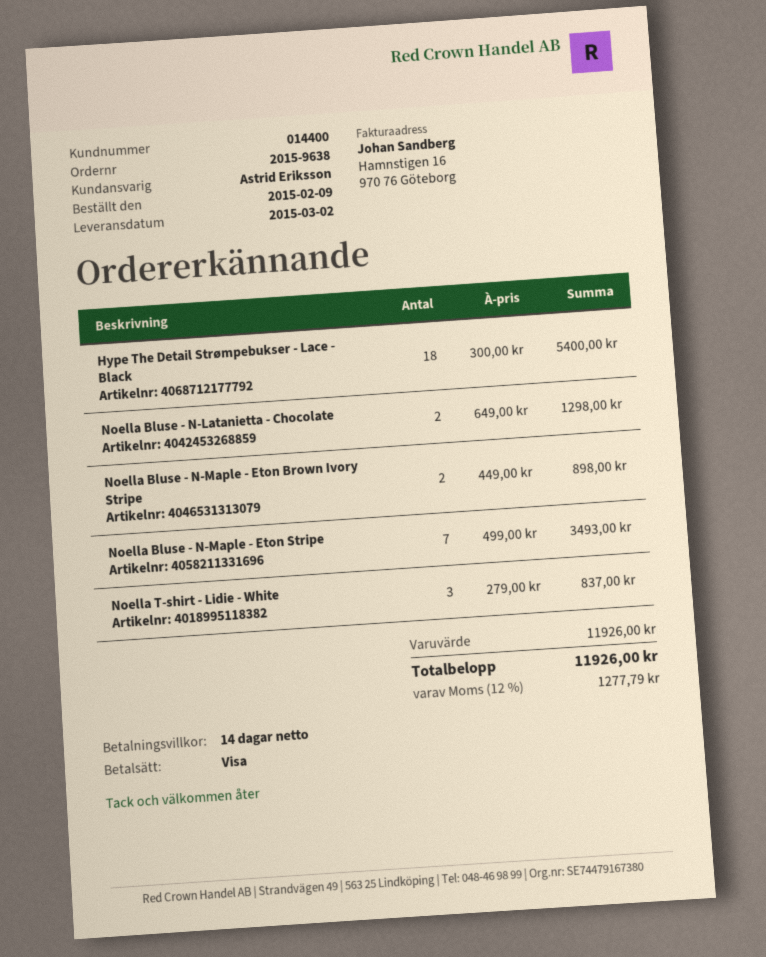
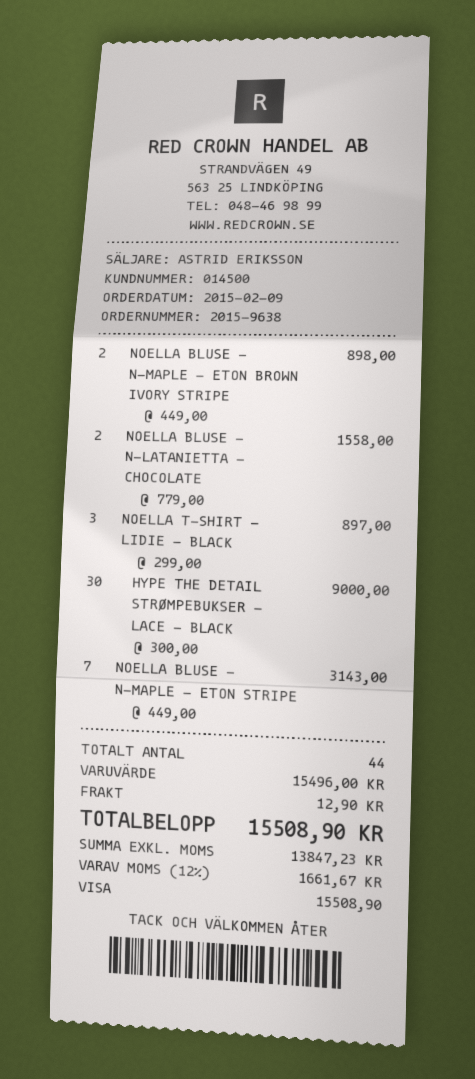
customer number: 014400 -> 014500
Hype The Detail Strømpebukser - Lace - Black: 18 x 300.00 = 5400.00 -> 30 x 300.00 = 9000.00
Noella Bluse - N-Latanietta - Chocolate: 2 x 649.00 = 1298.00 -> 2 x 779.00 = 1558.00
Noella Bluse - N-Maple - Eton Stripe: 7 x 499.00 = 3493.00 -> 7 x 449.00 = 3143.00
Noella T-shirt - Lidie - White: 3 x 279.00 = 837.00 -> none
NOELLA T-SHIRT - LIDIE - BLACK: none -> 3 x 299.00 = 897.00
subtotal: 11926.00 -> 15496.00
shipping: none -> 12.90
tax: 12% = 1277.79 -> 12% = 1661.67
total: 11926.00 -> 15508.90

